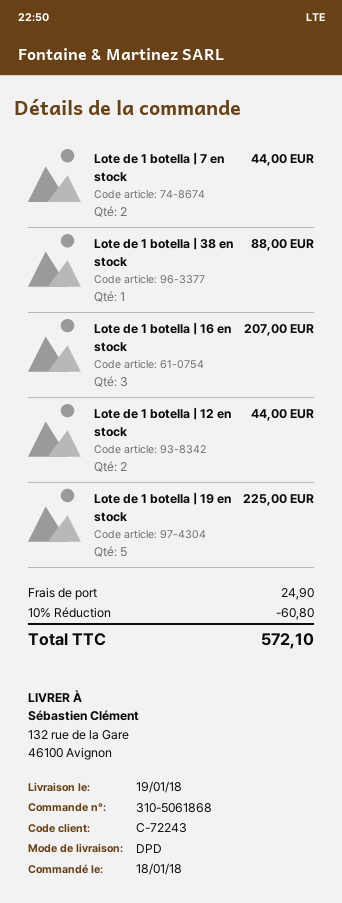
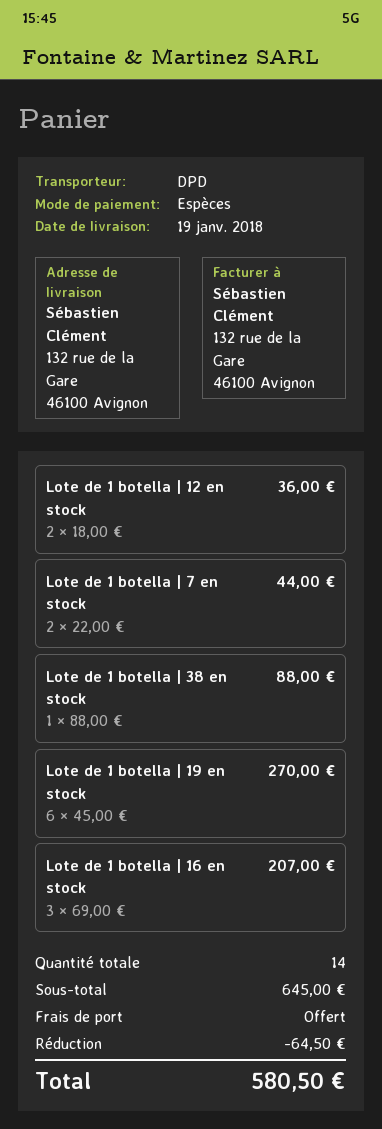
Lote de 1 botella | 12 en stock: 2 for 44.00 -> 2 for 36.00
Lote de 1 botella | 19 en stock: 5 for 225.00 -> 6 for 270.00
discount: 60.80 -> 64.50
shipping: 24.90 -> 0.00
total: 572.10 -> 580.50

